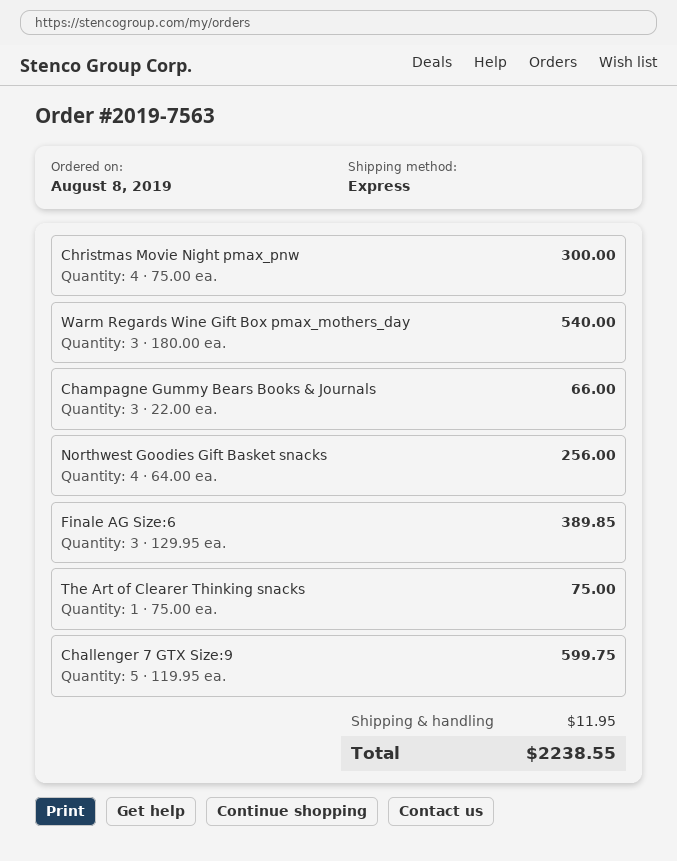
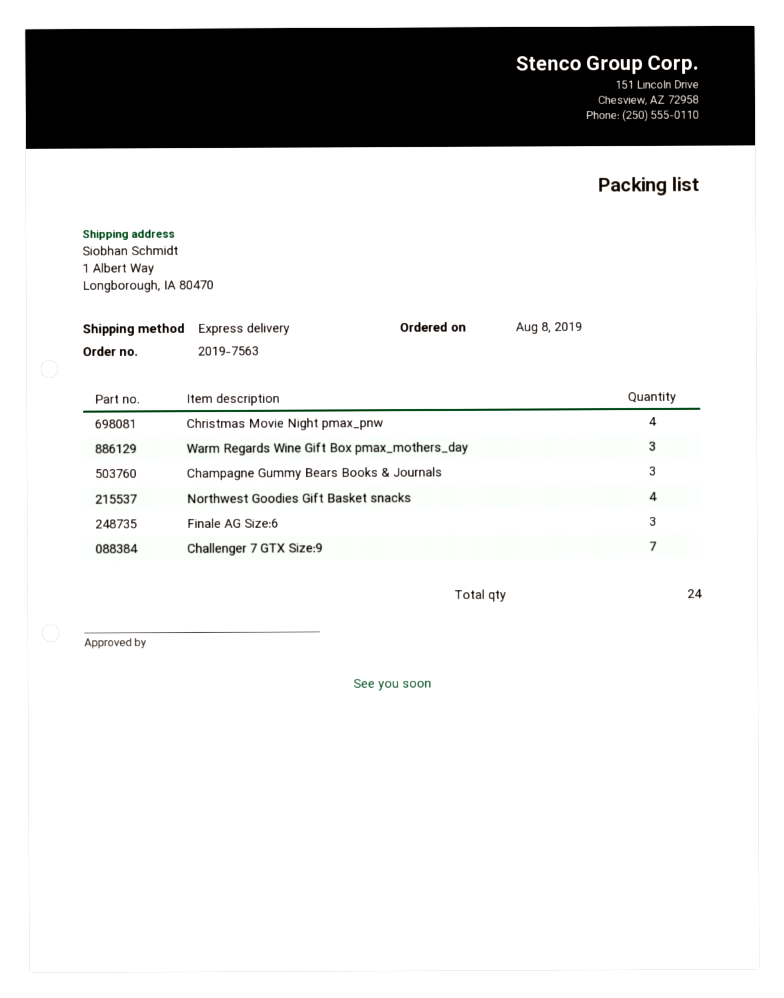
The Art of Clearer Thinking snacks: 1 -> none
Challenger 7 GTX Size:9: 5 -> 7

